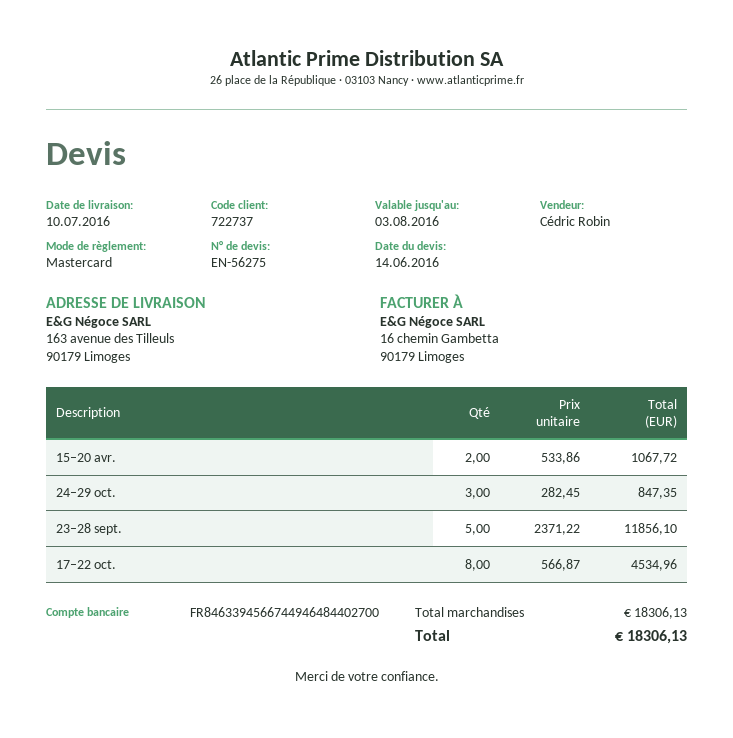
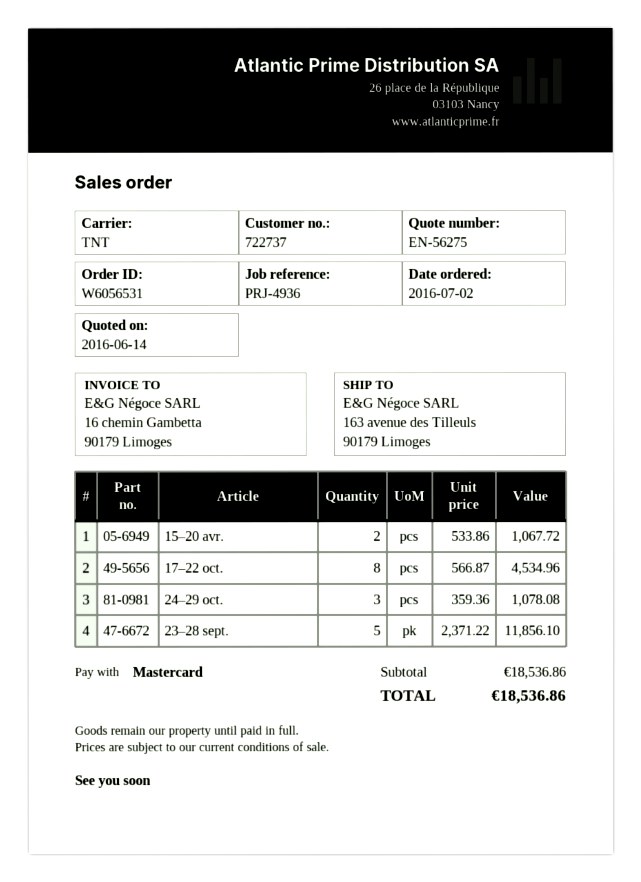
24–29 oct.: 3 x 282.45 = 847.35 -> 3 x 359.36 = 1078.08
subtotal: 18306.13 -> 18536.86
total: 18306.13 -> 18536.86

